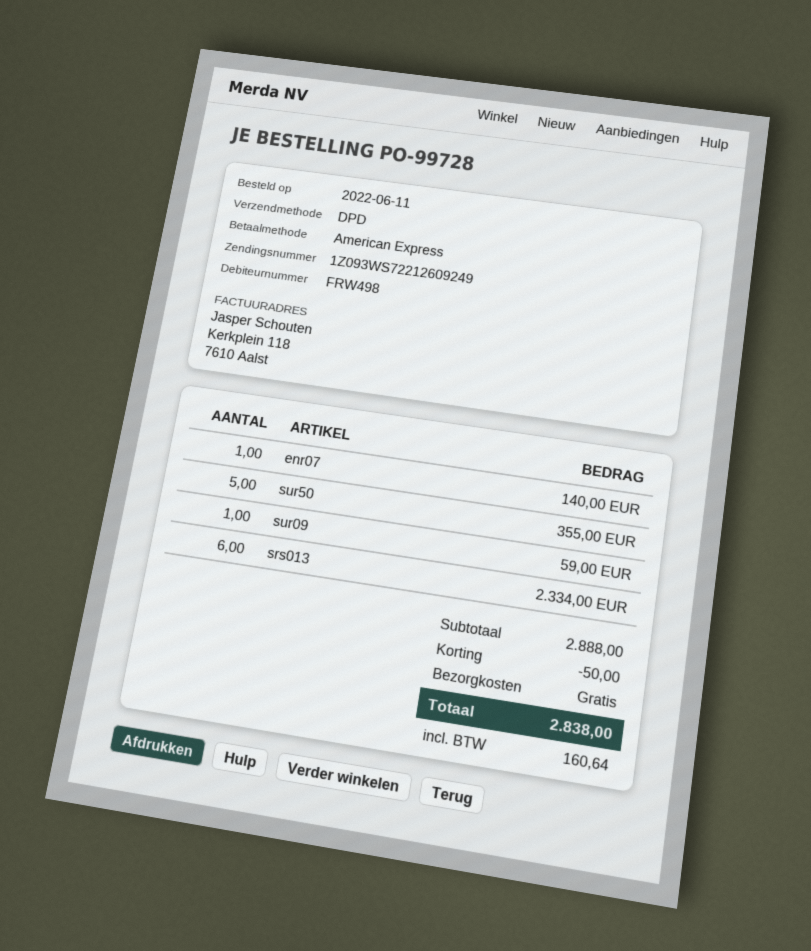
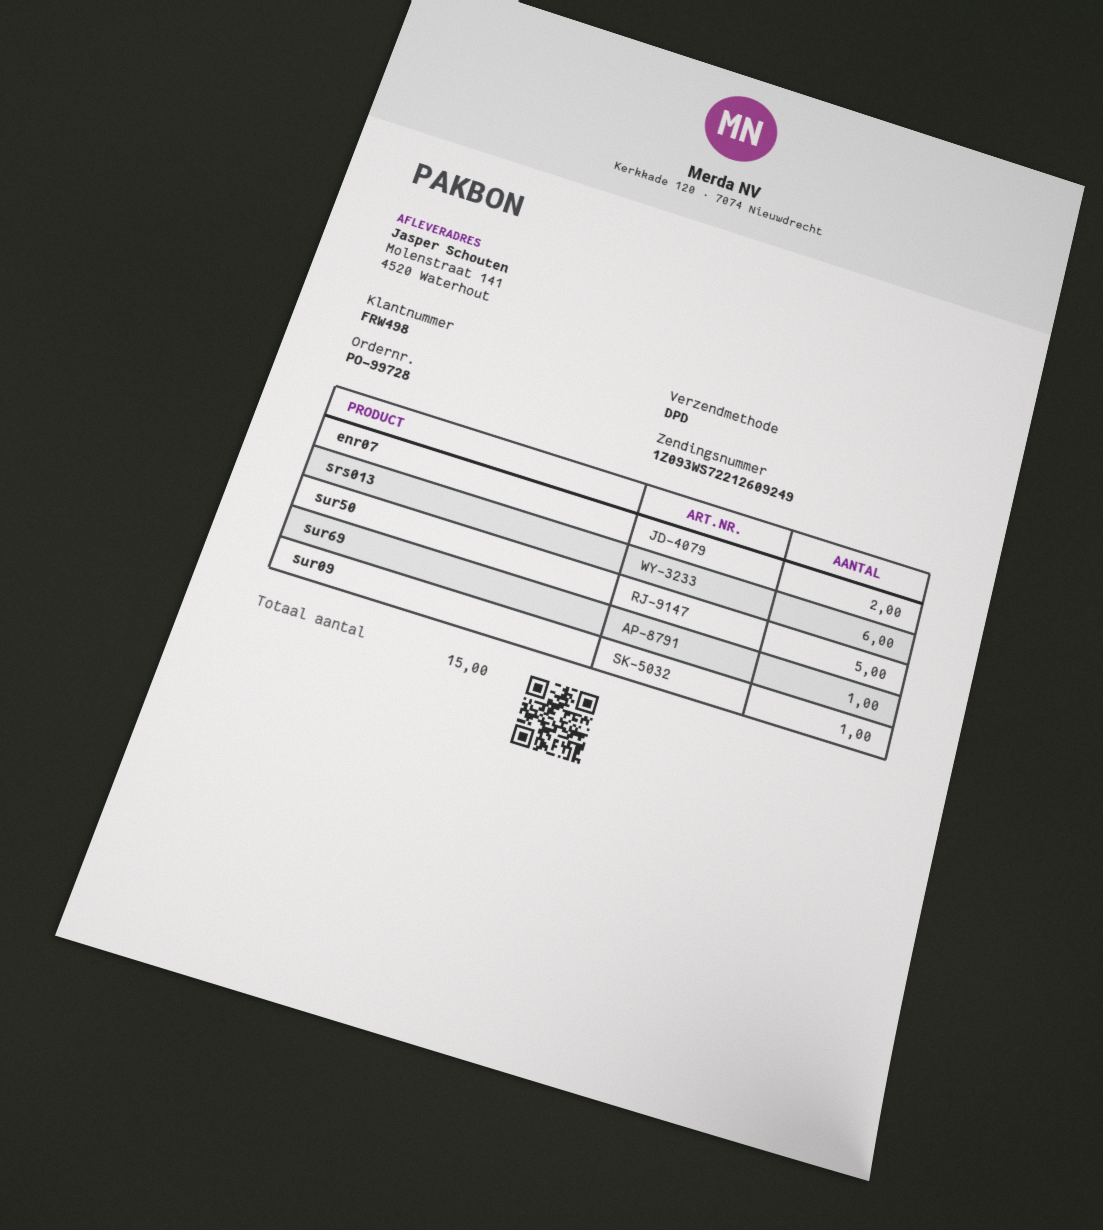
enr07: 1 -> 2
sur69: none -> 1

